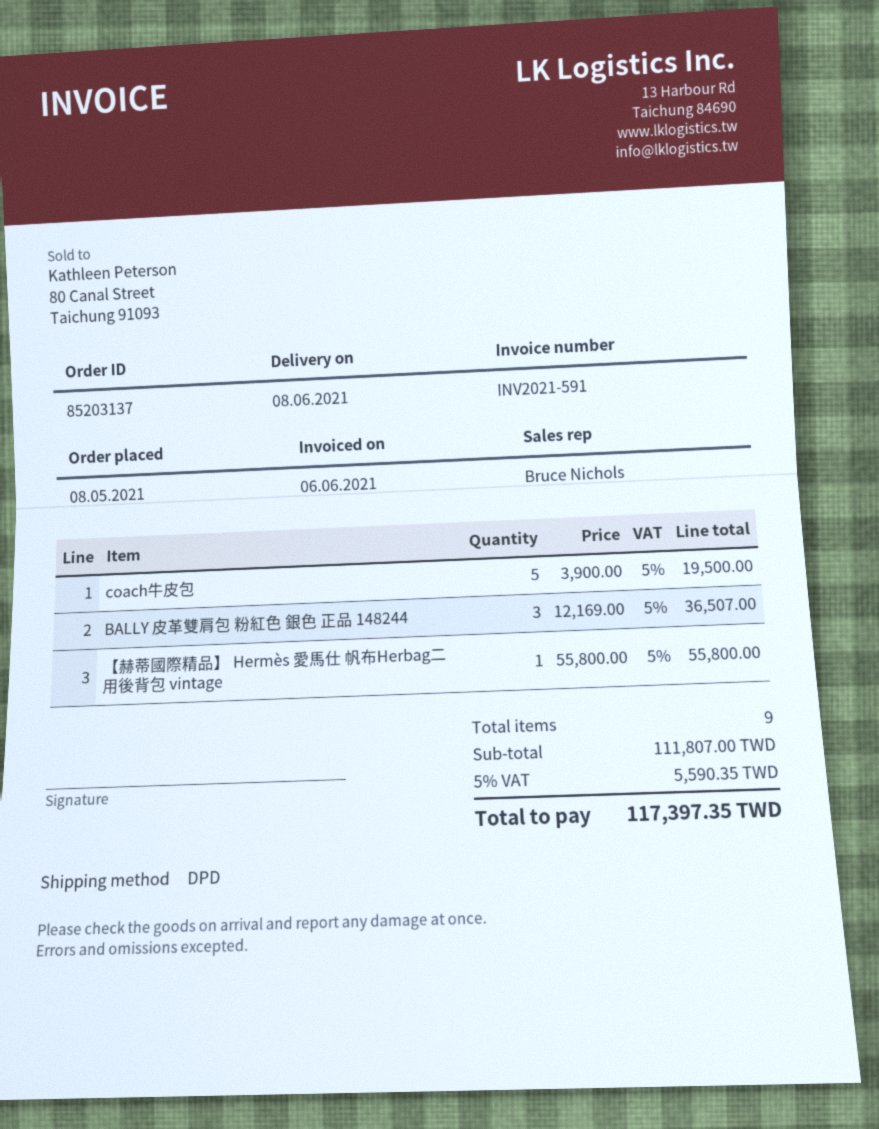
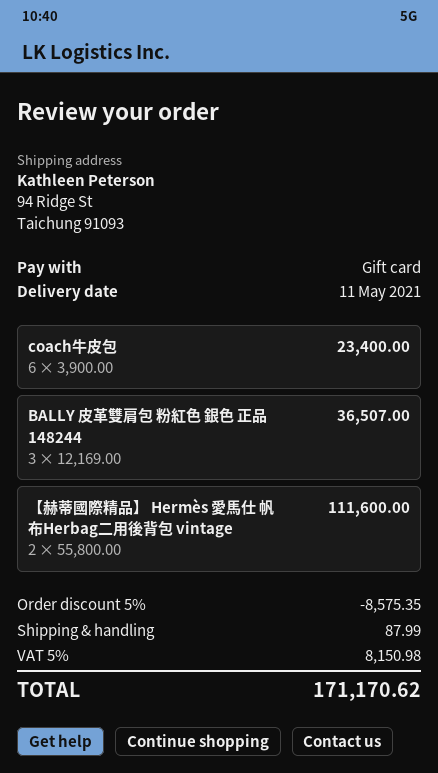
delivery date: 2021-06-08 -> 2021-05-11
coach牛皮包: 5 x 3900.00 = 19500.00 -> 6 x 3900.00 = 23400.00
【赫蒂國際精品】 Hermès 愛馬仕 帆布Herbag二用後背包 vintage: 1 x 55800.00 = 55800.00 -> 2 x 55800.00 = 111600.00
discount: none -> 5% = 8575.35
shipping: none -> 87.99
tax: 5% = 5590.35 -> 5% = 8150.98
total: 117397.35 -> 171170.62

